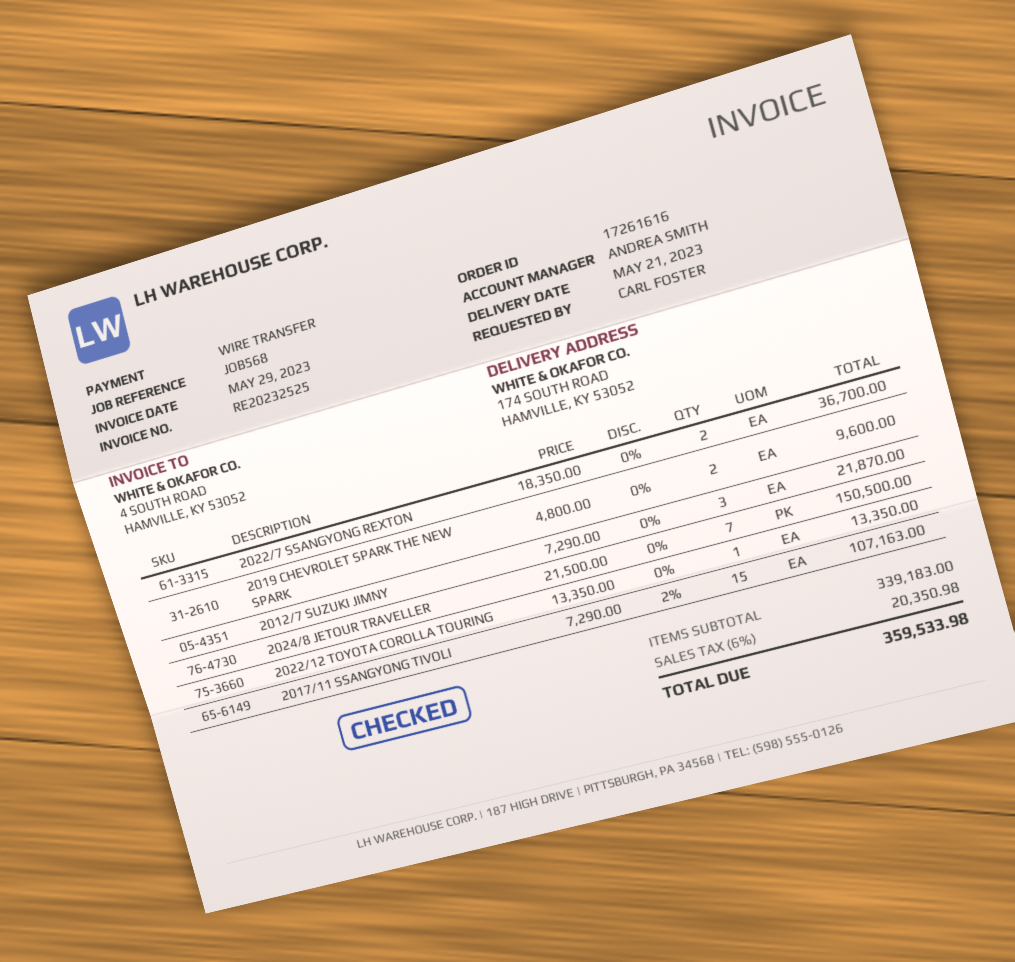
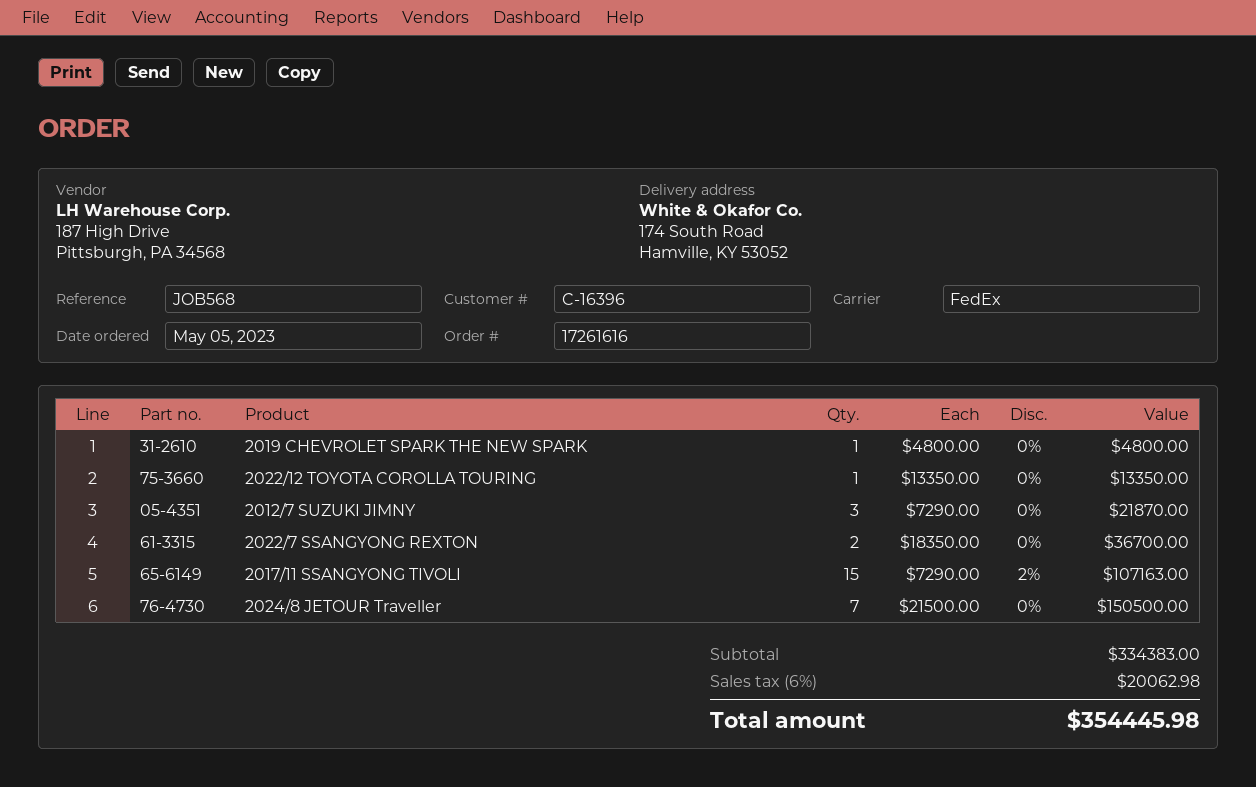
2019 CHEVROLET SPARK THE NEW SPARK: 2 x 4800.00 = 9600.00 -> 1 x 4800.00 = 4800.00
subtotal: 339183.00 -> 334383.00
tax: 6% = 20350.98 -> 6% = 20062.98
total: 359533.98 -> 354445.98

